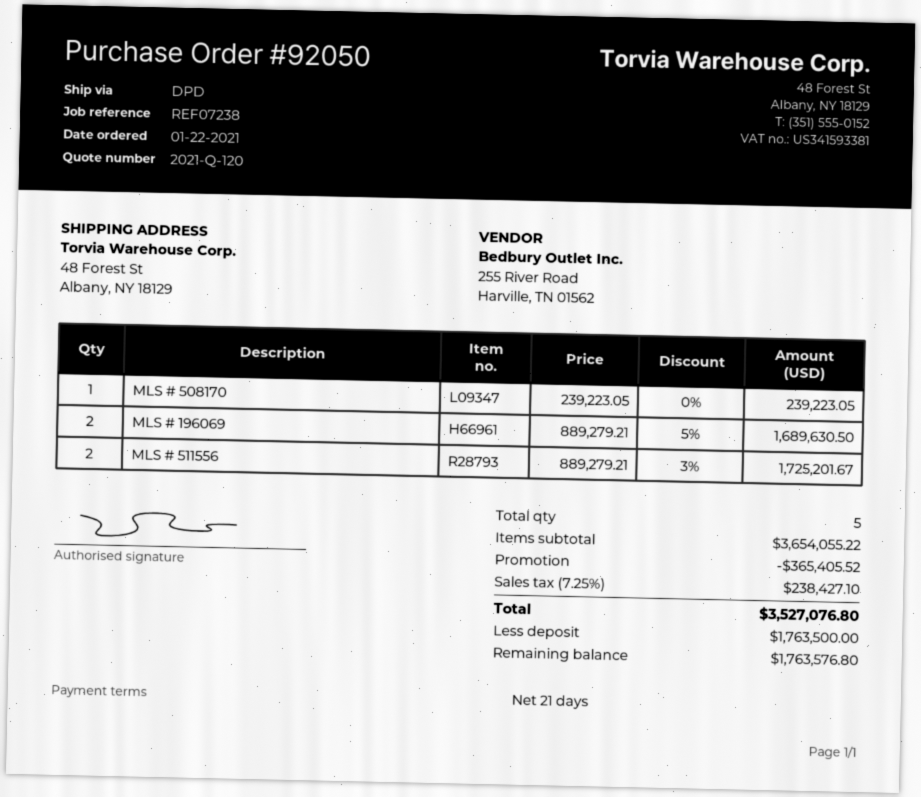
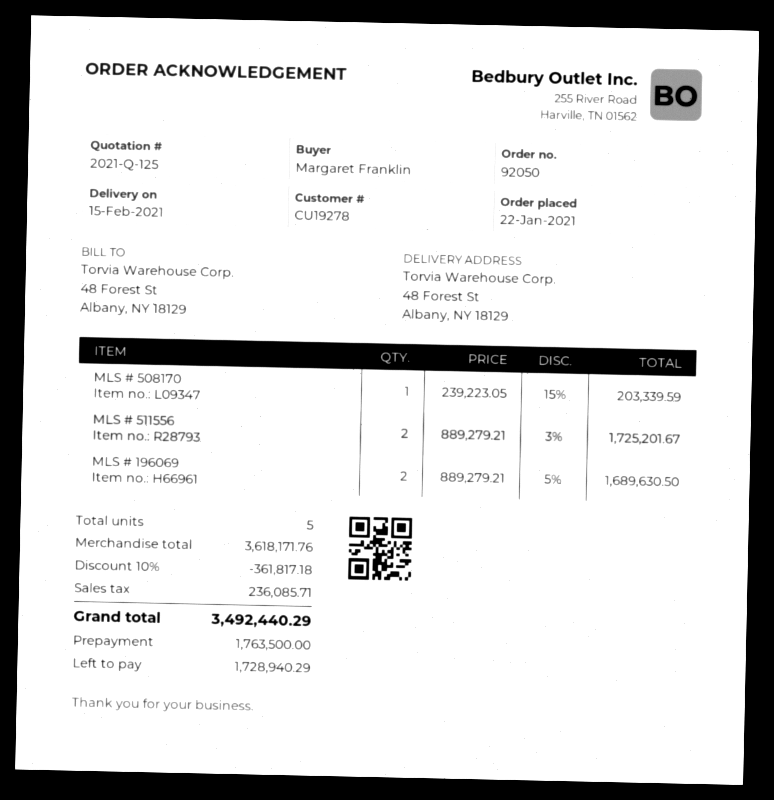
quote number: 2021-Q-120 -> 2021-Q-125
MLS # 508170: 1 x 239223.05 = 239223.05 -> 1 x 239223.05 - 15% = 203339.59
subtotal: 3654055.22 -> 3618171.76
discount: 365405.52 -> 361817.18
tax: 238427.10 -> 236085.71
total: 3527076.80 -> 3492440.29
balance: 1763576.80 -> 1728940.29

